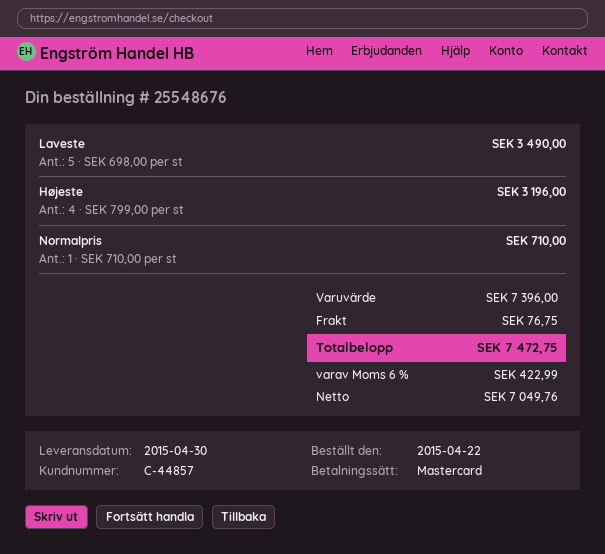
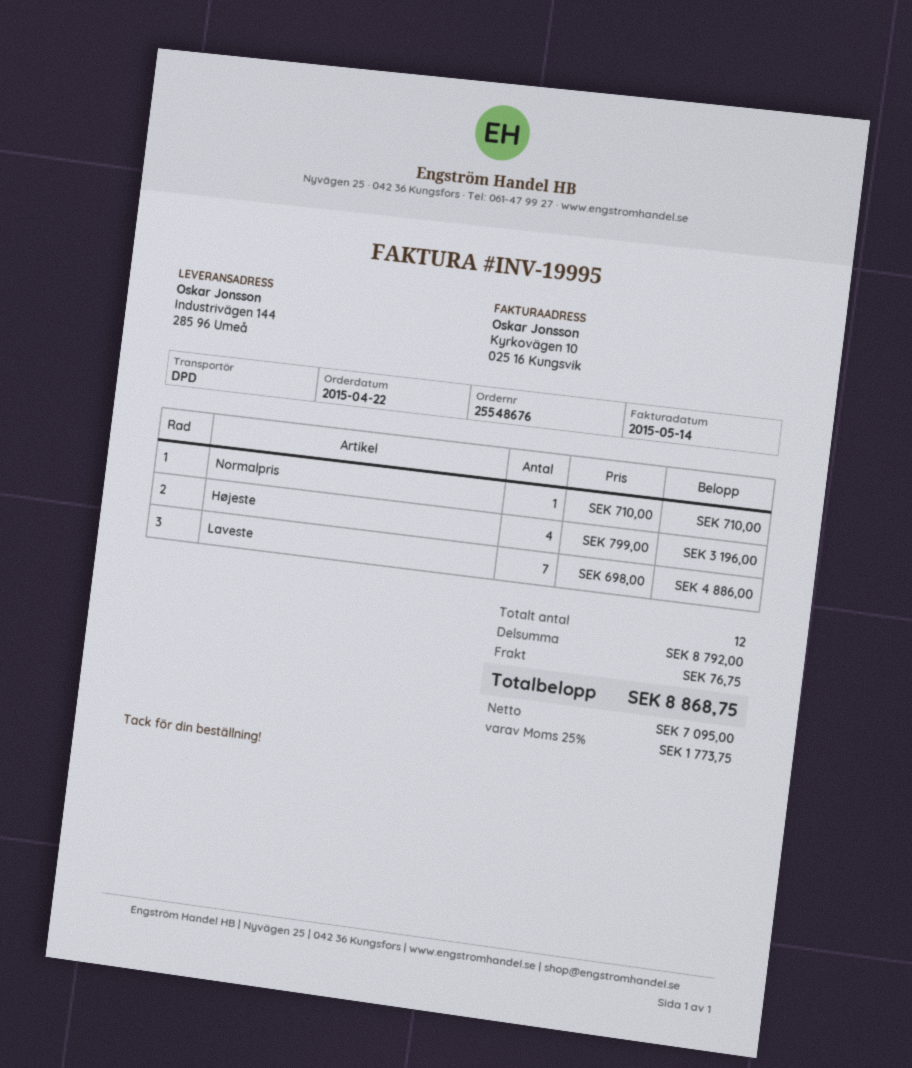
Laveste: 5 x 698.00 = 3490.00 -> 7 x 698.00 = 4886.00
subtotal: 7396.00 -> 8792.00
net: 7049.76 -> 7095.00
tax: 6% = 422.99 -> 25% = 1773.75
total: 7472.75 -> 8868.75

